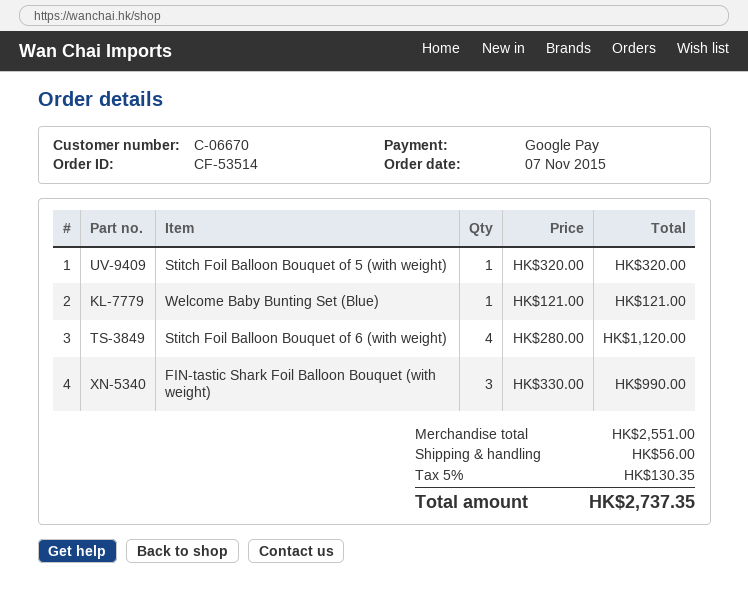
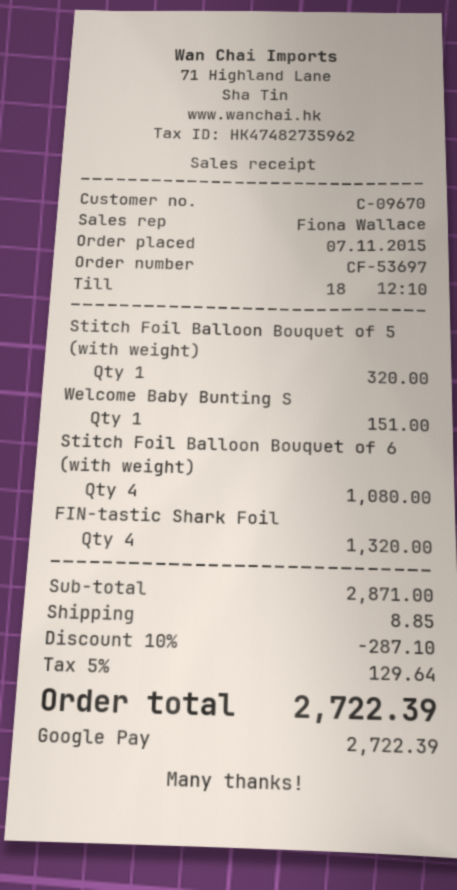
order number: CF-53514 -> CF-53697
customer number: C-06670 -> C-09670
Welcome Baby Bunting Set (Blue): 1 for 121.00 -> 1 for 151.00
Stitch Foil Balloon Bouquet of 6 (with weight): 4 for 1120.00 -> 4 for 1080.00
FIN-tastic Shark Foil Balloon Bouquet (with weight): 3 for 990.00 -> 4 for 1320.00
subtotal: 2551.00 -> 2871.00
discount: none -> 10% = 287.10
shipping: 56.00 -> 8.85
tax: 5% = 130.35 -> 5% = 129.64
total: 2737.35 -> 2722.39

